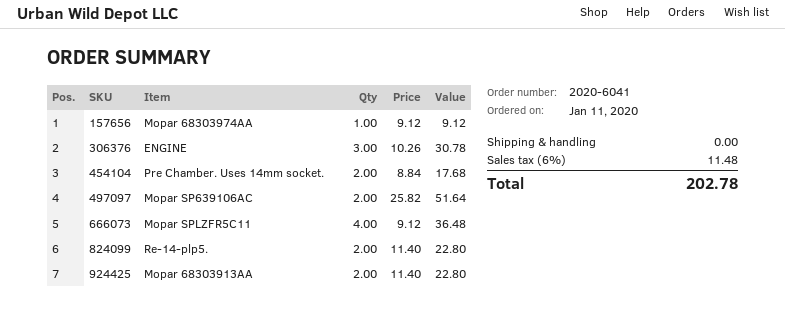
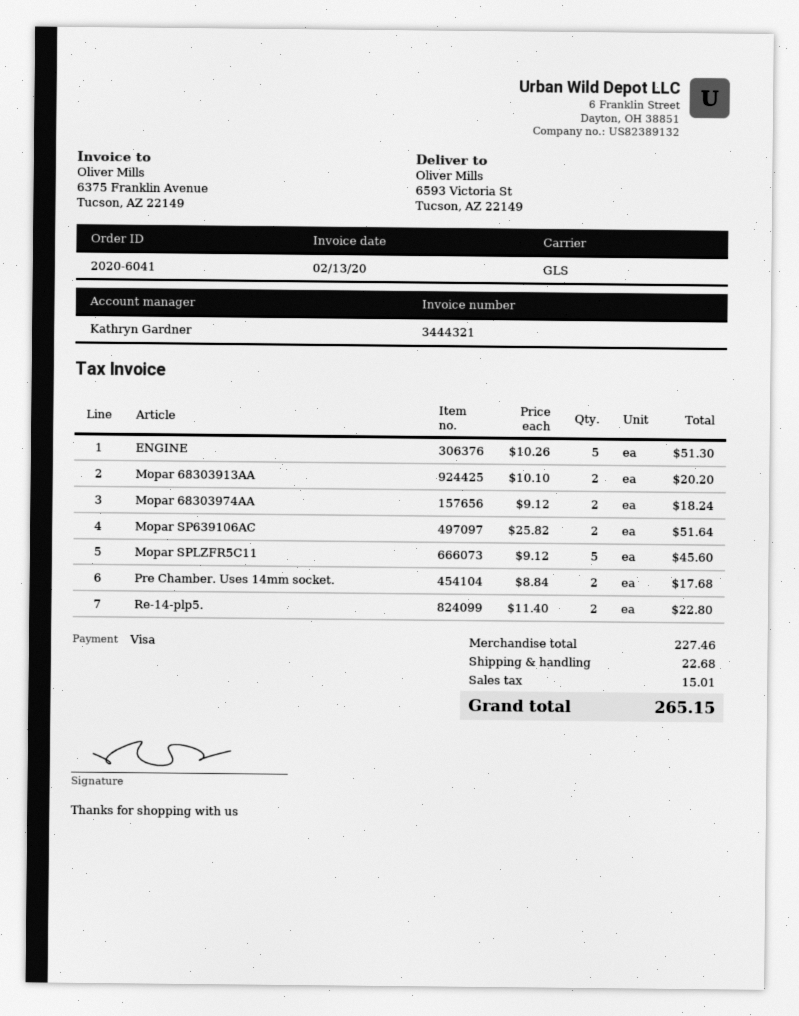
Mopar 68303974AA: 1 x 9.12 = 9.12 -> 2 x 9.12 = 18.24
ENGINE: 3 x 10.26 = 30.78 -> 5 x 10.26 = 51.30
Mopar SPLZFR5C11: 4 x 9.12 = 36.48 -> 5 x 9.12 = 45.60
Mopar 68303913AA: 2 x 11.40 = 22.80 -> 2 x 10.10 = 20.20
shipping: 0.00 -> 22.68
tax: 11.48 -> 15.01
total: 202.78 -> 265.15

